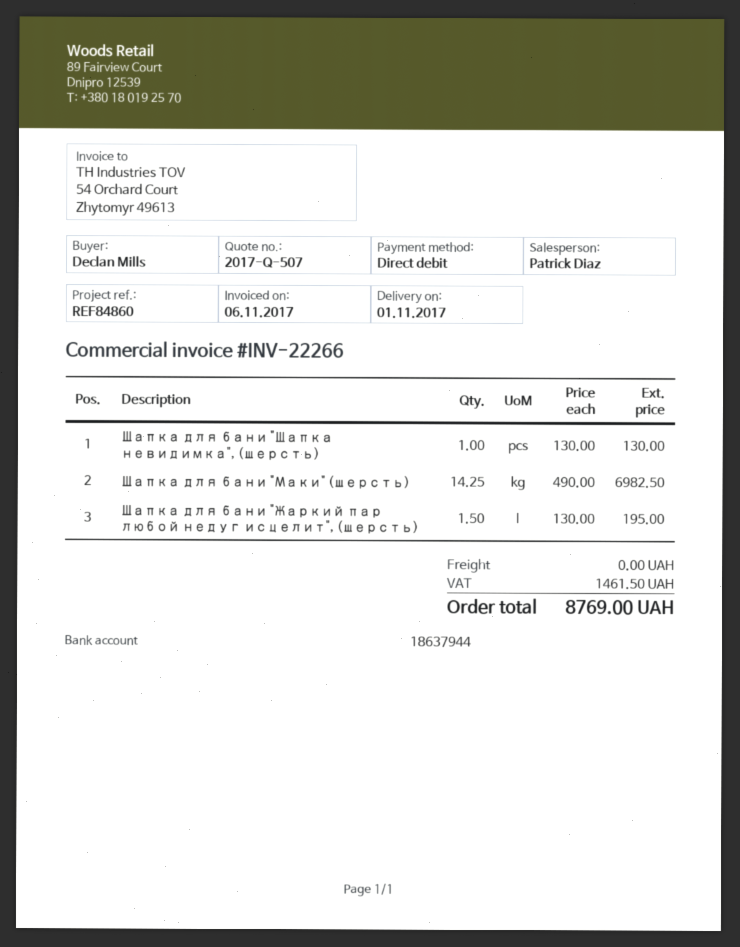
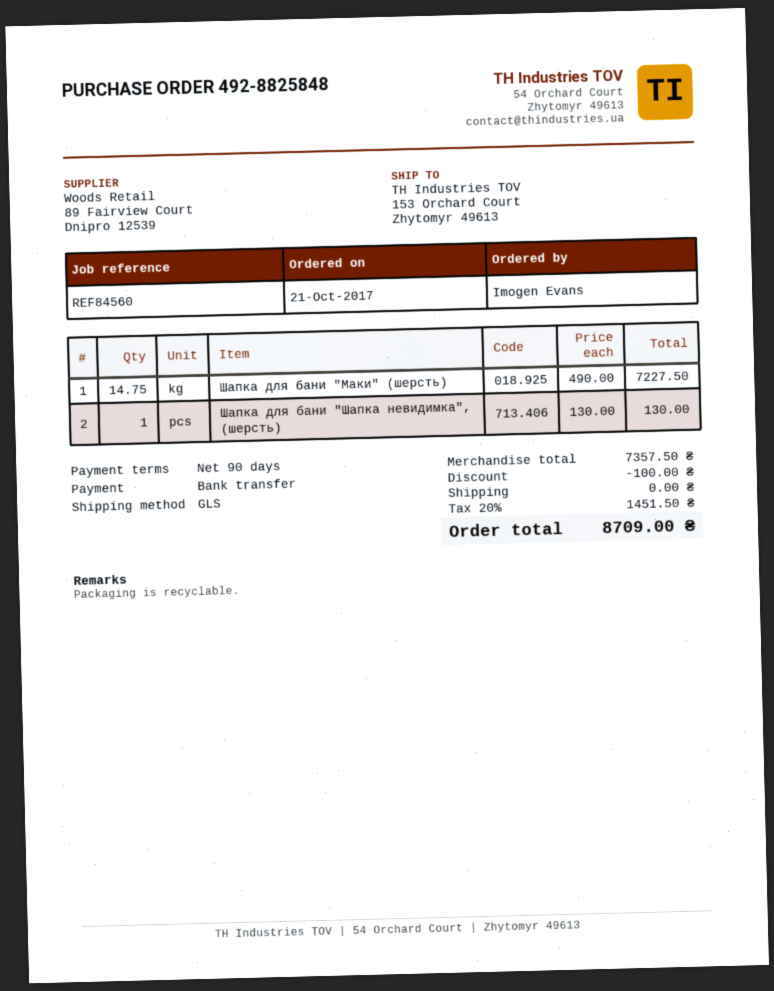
reference: REF84860 -> REF84560
ordered by: Declan Mills -> Imogen Evans
payment method: direct debit -> bank transfer
Шапка для бани "Маки" (шерсть): 14.25 x 490.00 = 6982.50 -> 14.75 x 490.00 = 7227.50
Шапка для бани "Жаркий пар любой недуг исцелит", (шерсть): 1.5 x 130.00 = 195.00 -> none
discount: none -> 100.00
tax: 1461.50 -> 1451.50
total: 8769.00 -> 8709.00

